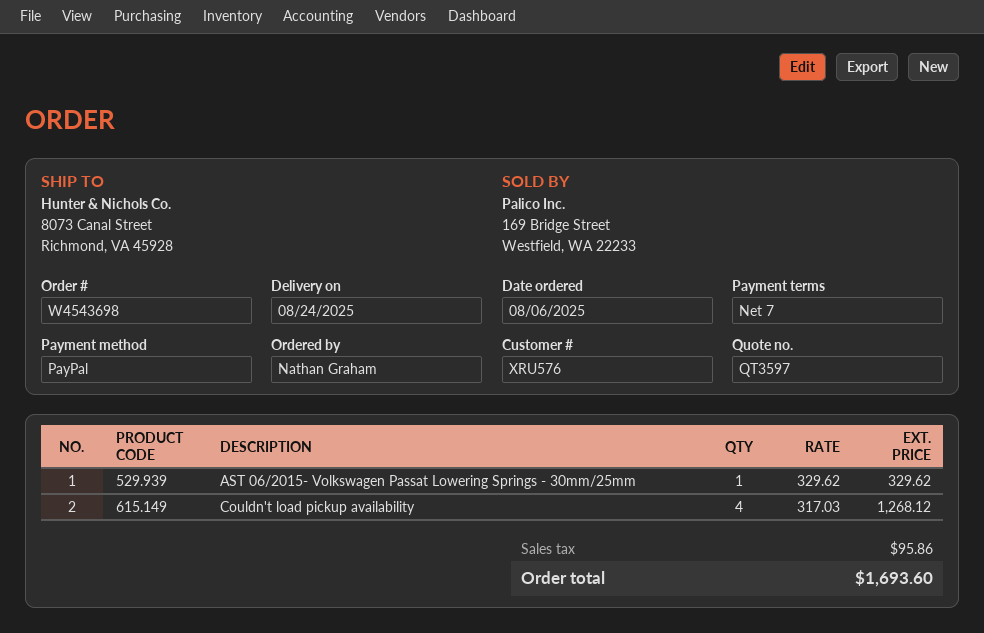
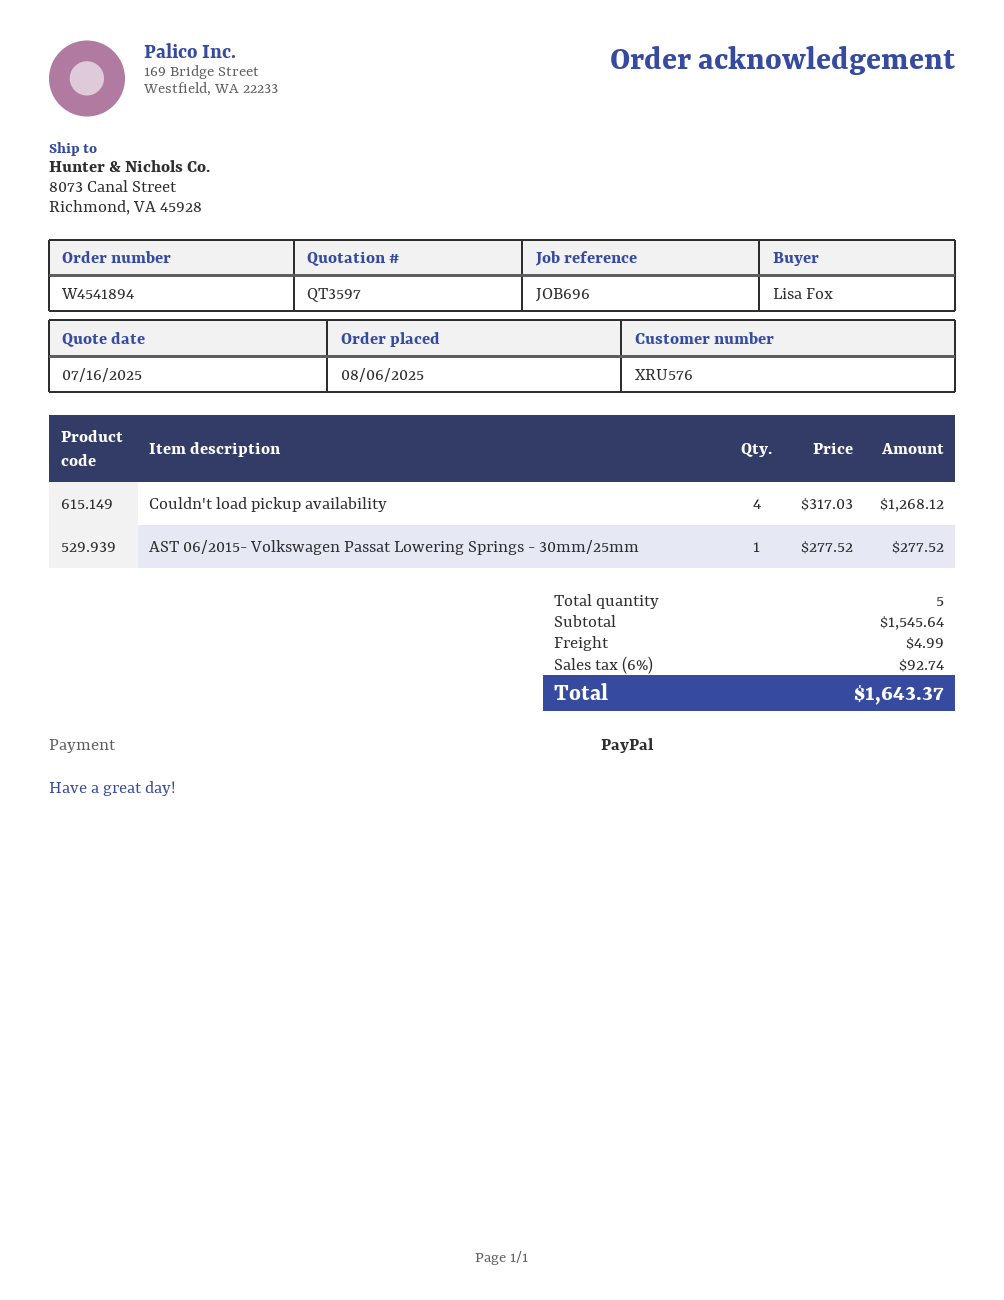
order number: W4543698 -> W4541894
ordered by: Nathan Graham -> Lisa Fox
AST 06/2015- Volkswagen Passat Lowering Springs - 30mm/25mm: 1 x 329.62 = 329.62 -> 1 x 277.52 = 277.52
shipping: none -> 4.99
tax: 95.86 -> 92.74
total: 1693.60 -> 1643.37

